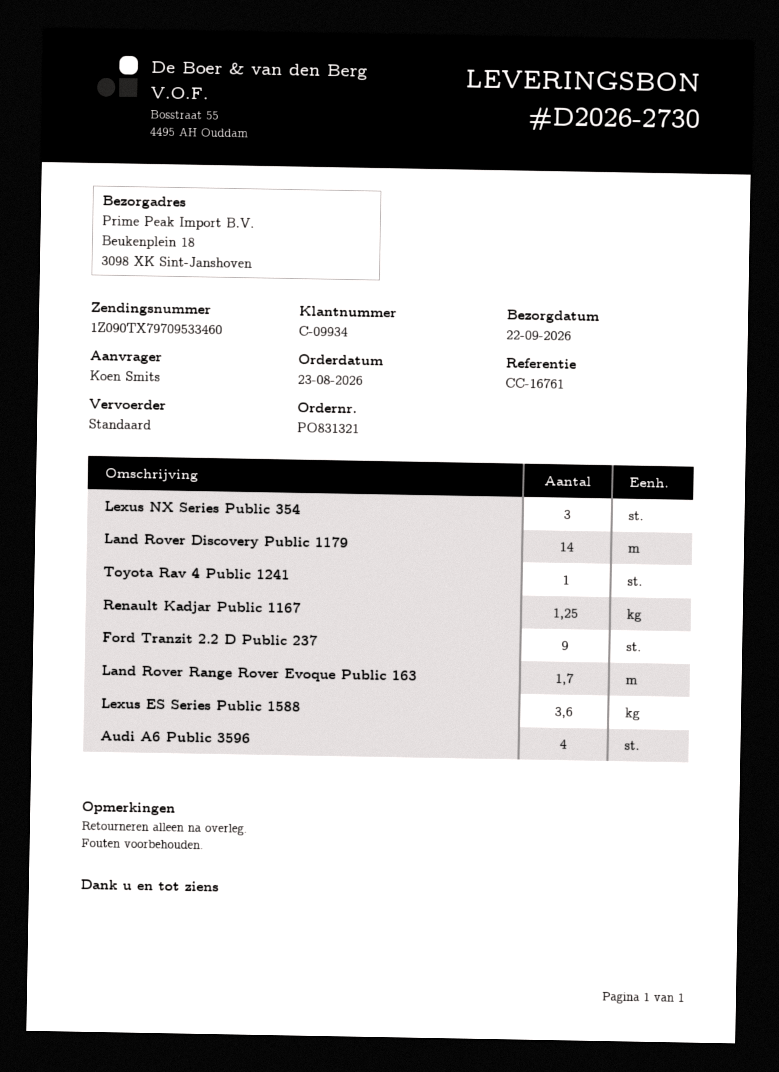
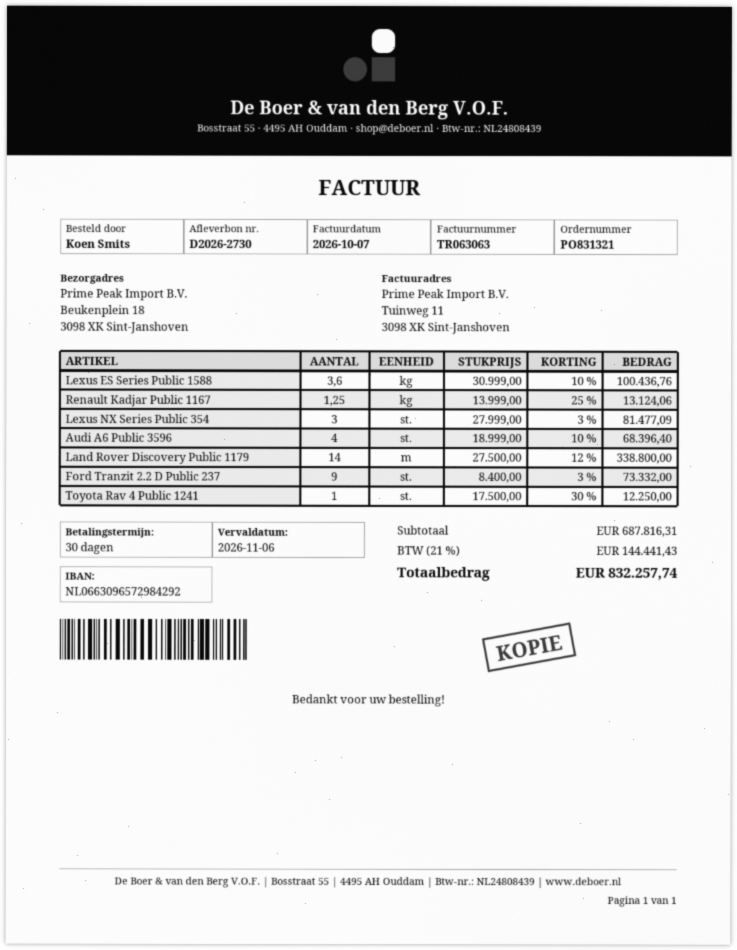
Land Rover Range Rover Evoque Public 163: 1.7 -> none

